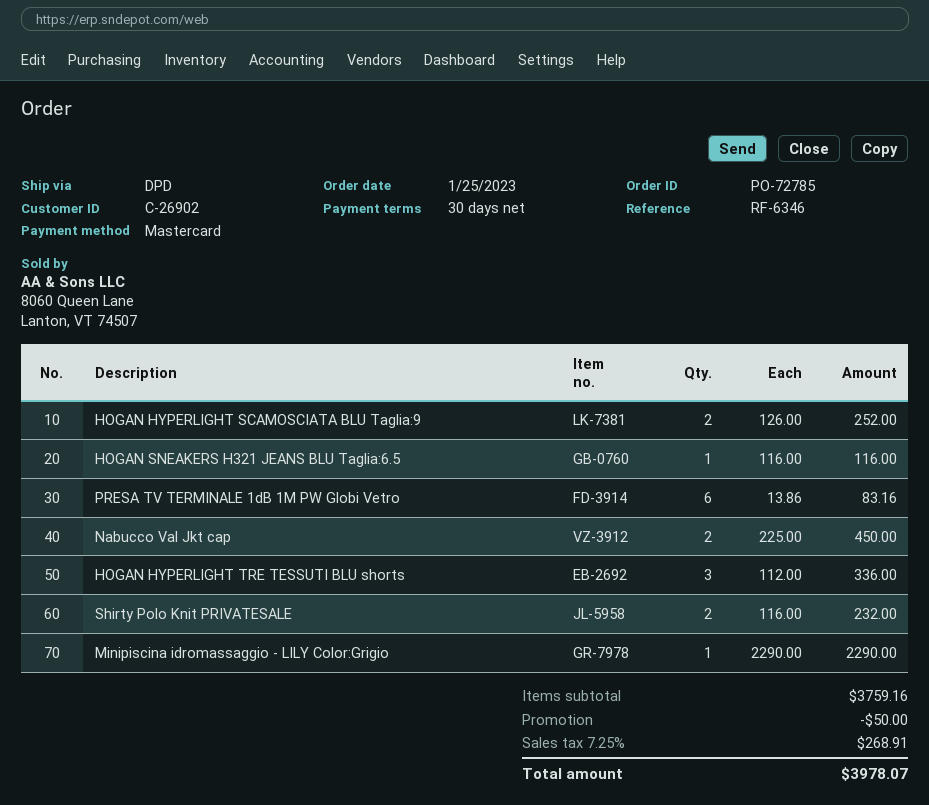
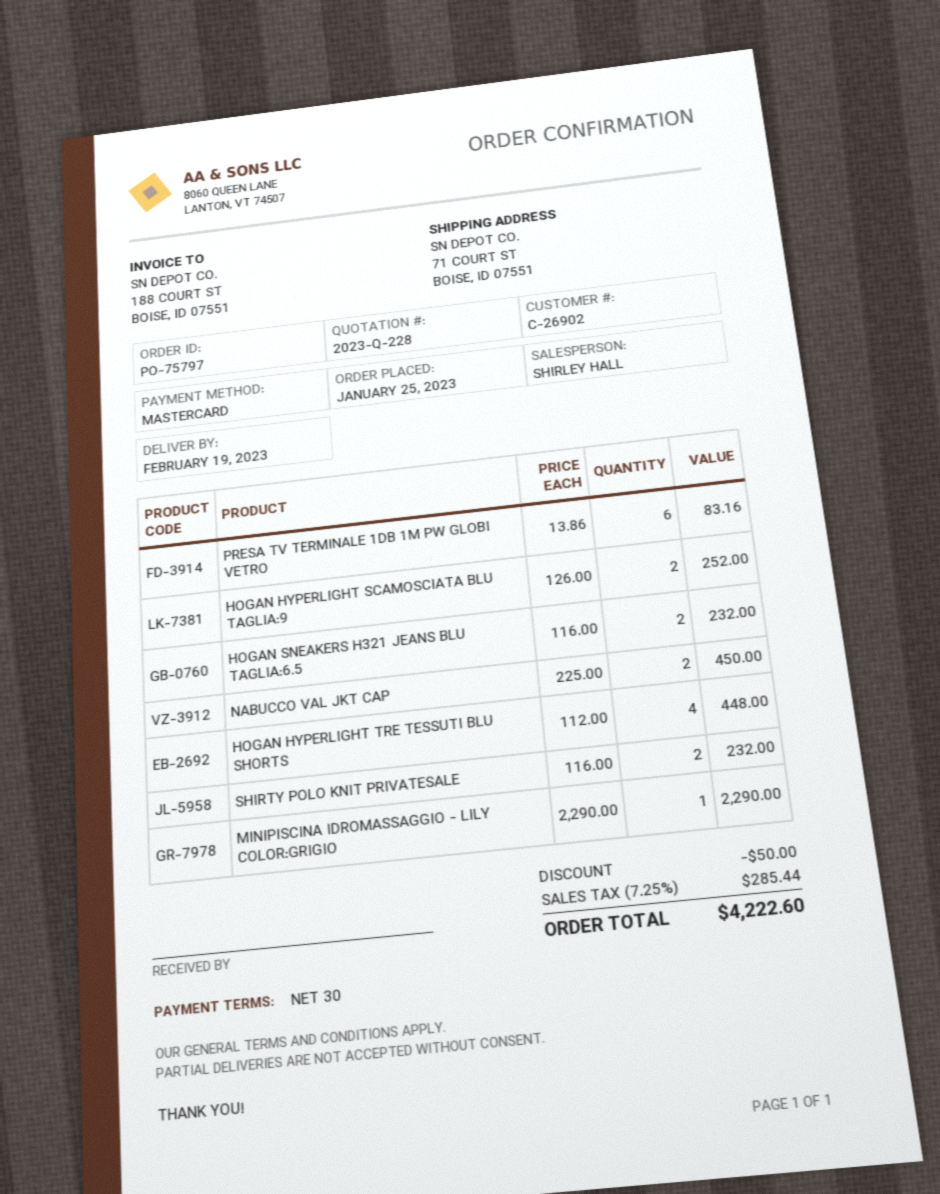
order number: PO-72785 -> PO-75797
HOGAN SNEAKERS H321 JEANS BLU Taglia:6.5: 1 x 116.00 = 116.00 -> 2 x 116.00 = 232.00
HOGAN HYPERLIGHT TRE TESSUTI BLU shorts: 3 x 112.00 = 336.00 -> 4 x 112.00 = 448.00
tax: 7.25% = 268.91 -> 7.25% = 285.44
total: 3978.07 -> 4222.60

